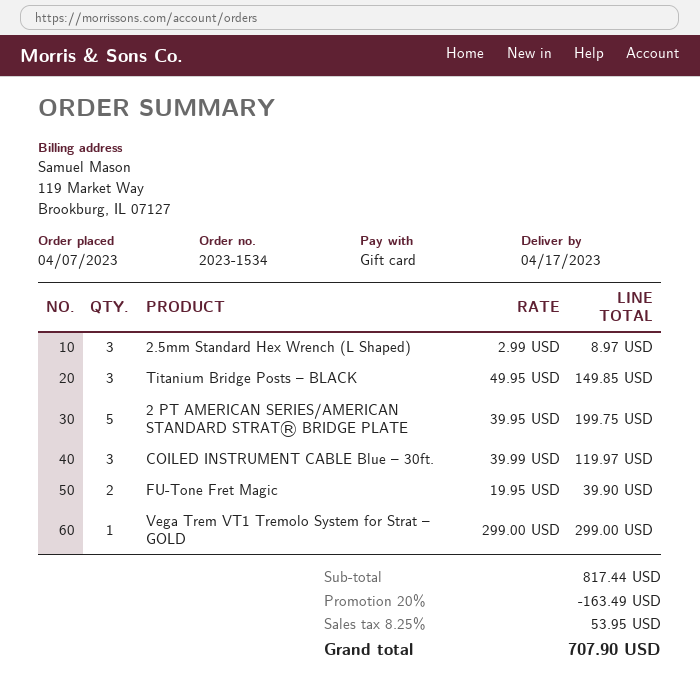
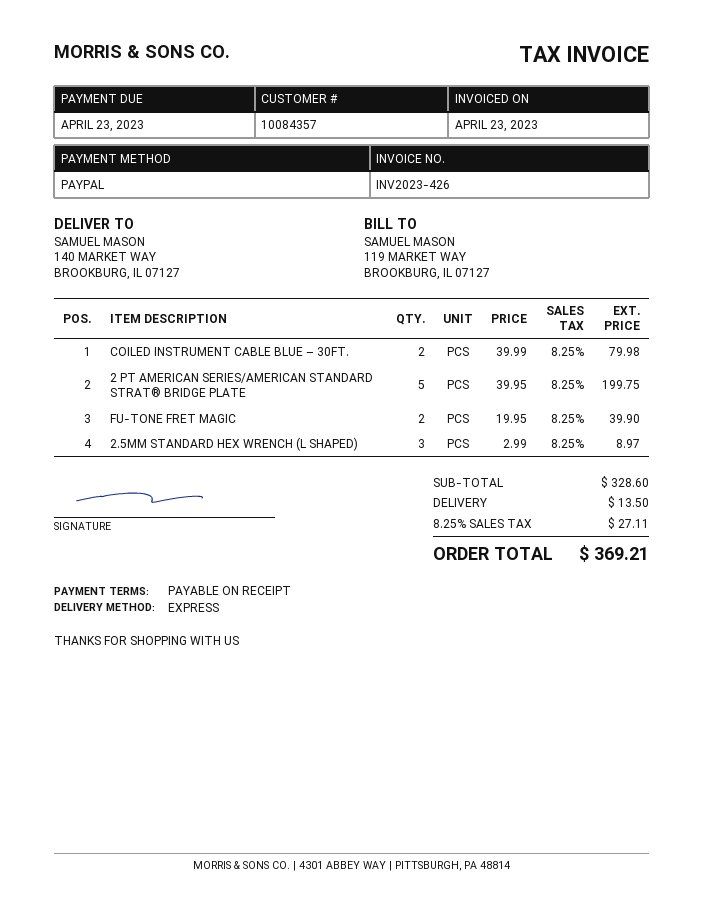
payment method: gift card -> PayPal
Titanium Bridge Posts – BLACK: 3 x 49.95 = 149.85 -> none
COILED INSTRUMENT CABLE Blue – 30ft.: 3 x 39.99 = 119.97 -> 2 x 39.99 = 79.98
Vega Trem VT1 Tremolo System for Strat – GOLD: 1 x 299.00 = 299.00 -> none
subtotal: 817.44 -> 328.60
discount: 20% = 163.49 -> none
shipping: none -> 13.50
tax: 8.25% = 53.95 -> 8.25% = 27.11
total: 707.90 -> 369.21

